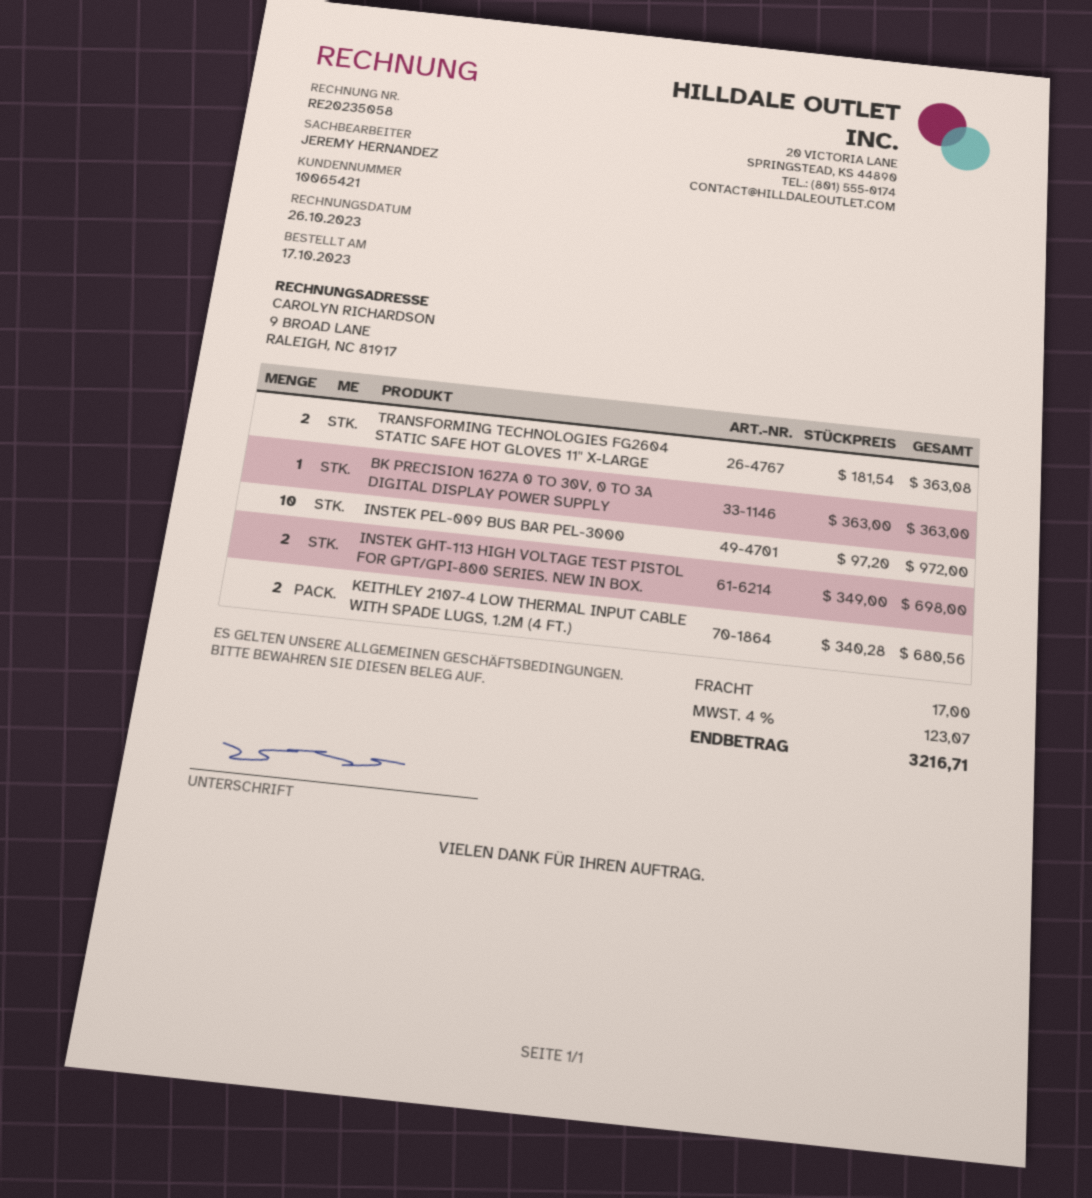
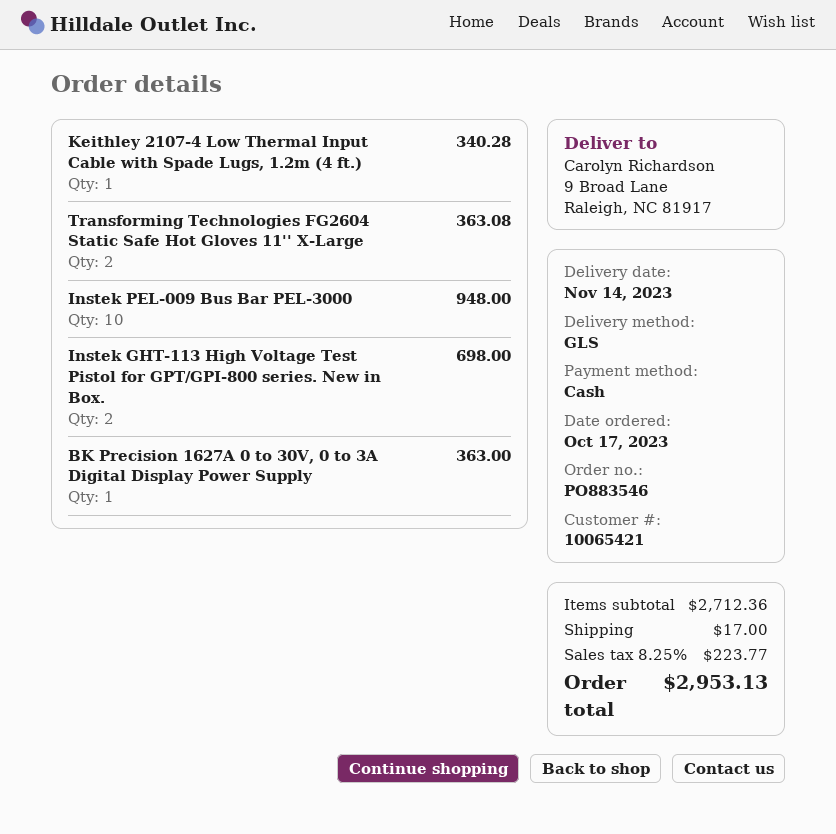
INSTEK PEL-009 BUS BAR PEL-3000: 10 for 972.00 -> 10 for 948.00
KEITHLEY 2107-4 LOW THERMAL INPUT CABLE WITH SPADE LUGS, 1.2M (4 FT.): 2 for 680.56 -> 1 for 340.28
tax: 4% = 123.07 -> 8.25% = 223.77
total: 3216.71 -> 2953.13

